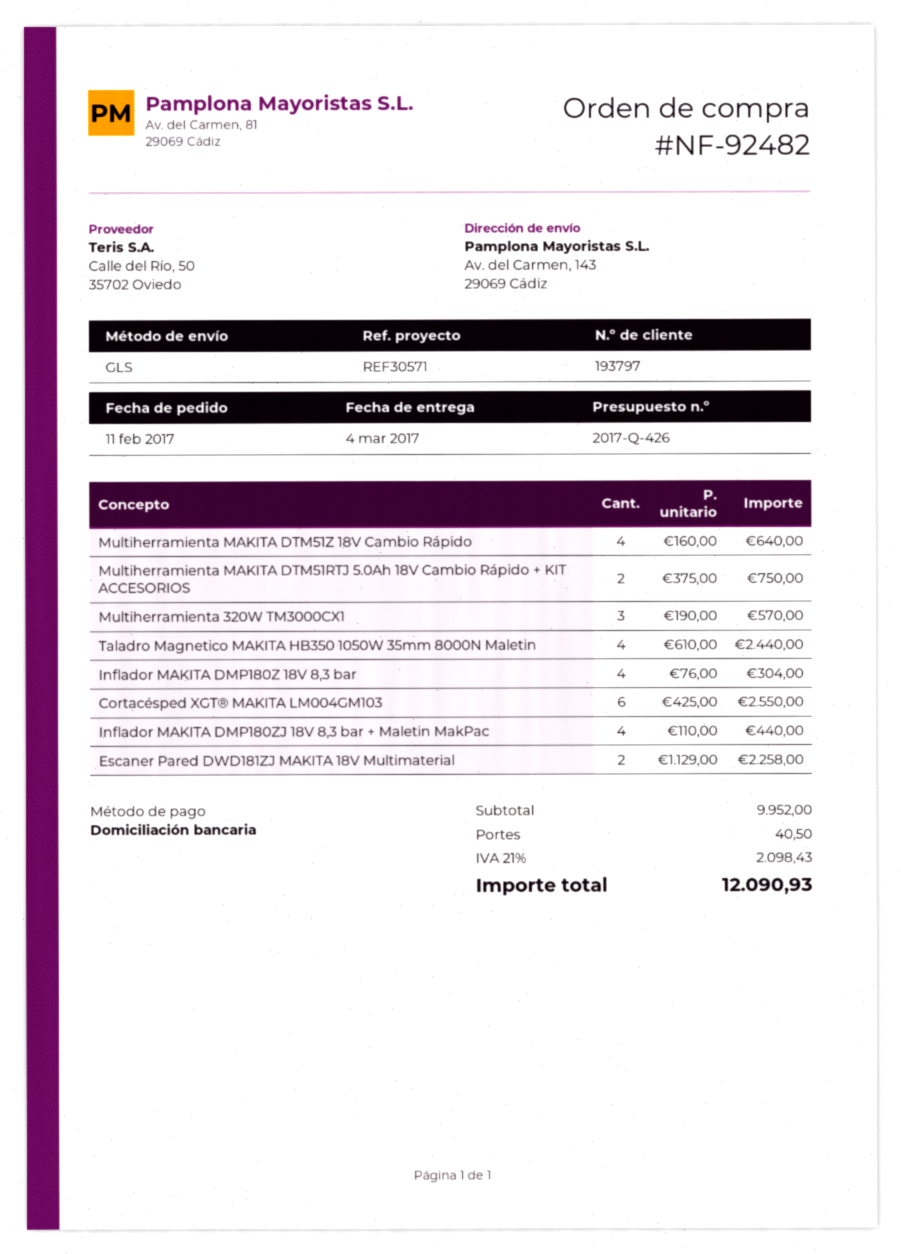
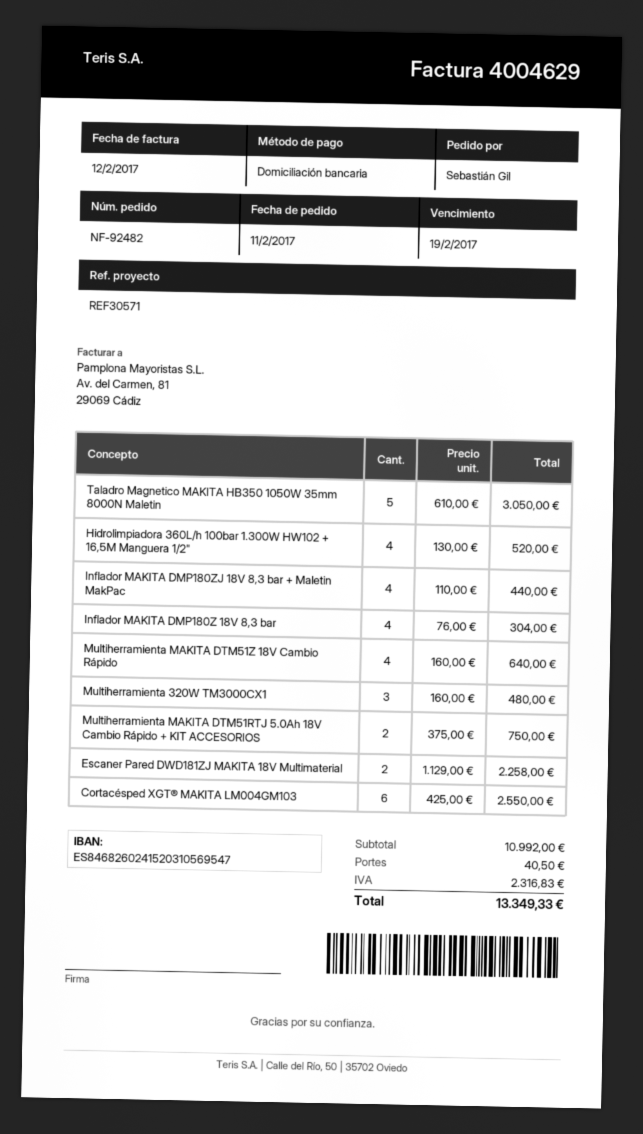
Multiherramienta 320W TM3000CX1: 3 x 190.00 = 570.00 -> 3 x 160.00 = 480.00
Taladro Magnetico MAKITA HB350 1050W 35mm 8000N Maletin: 4 x 610.00 = 2440.00 -> 5 x 610.00 = 3050.00
Hidrolimpiadora 360L/h 100bar 1.300W HW102 + 16,5M Manguera 1/2": none -> 4 x 130.00 = 520.00
subtotal: 9952.00 -> 10992.00
tax: 2098.43 -> 2316.83
total: 12090.93 -> 13349.33

